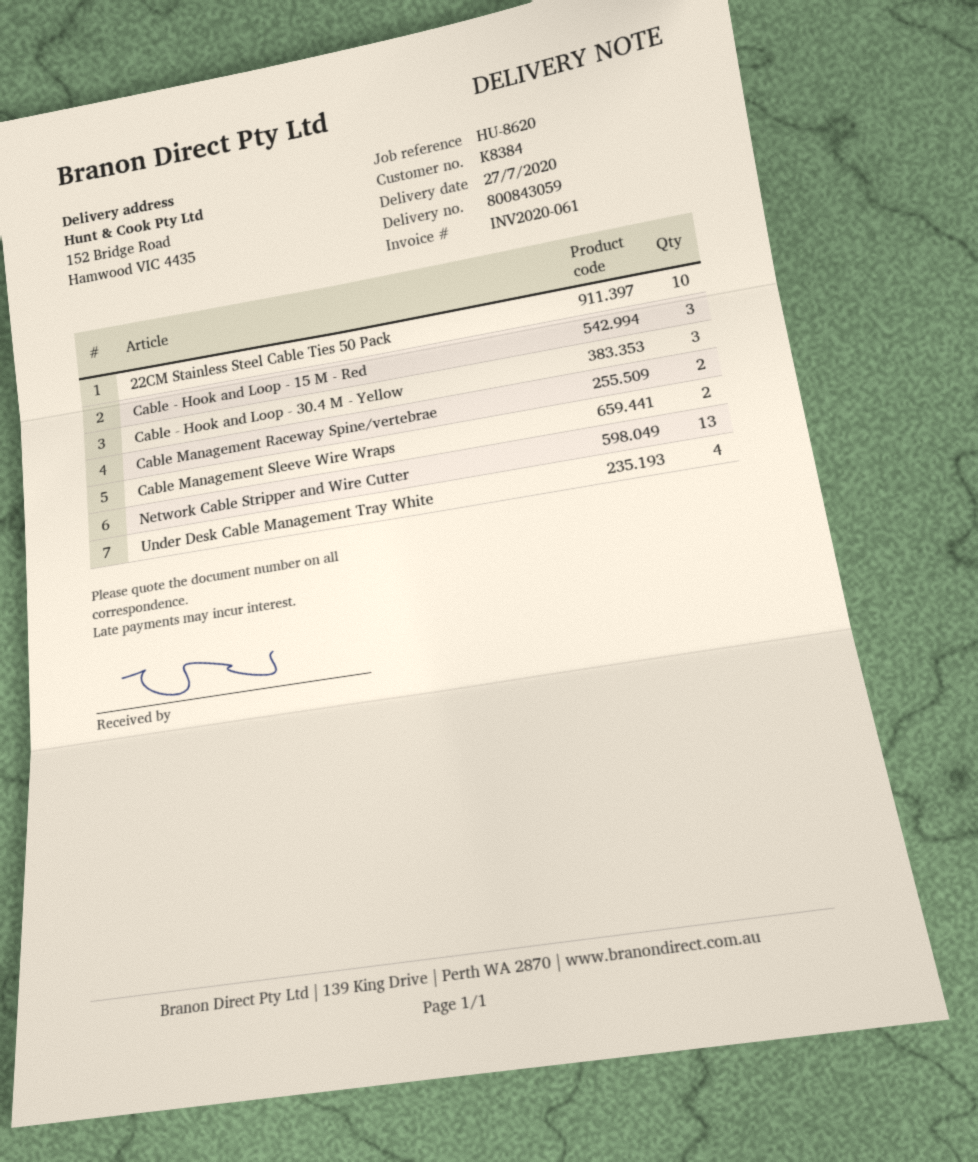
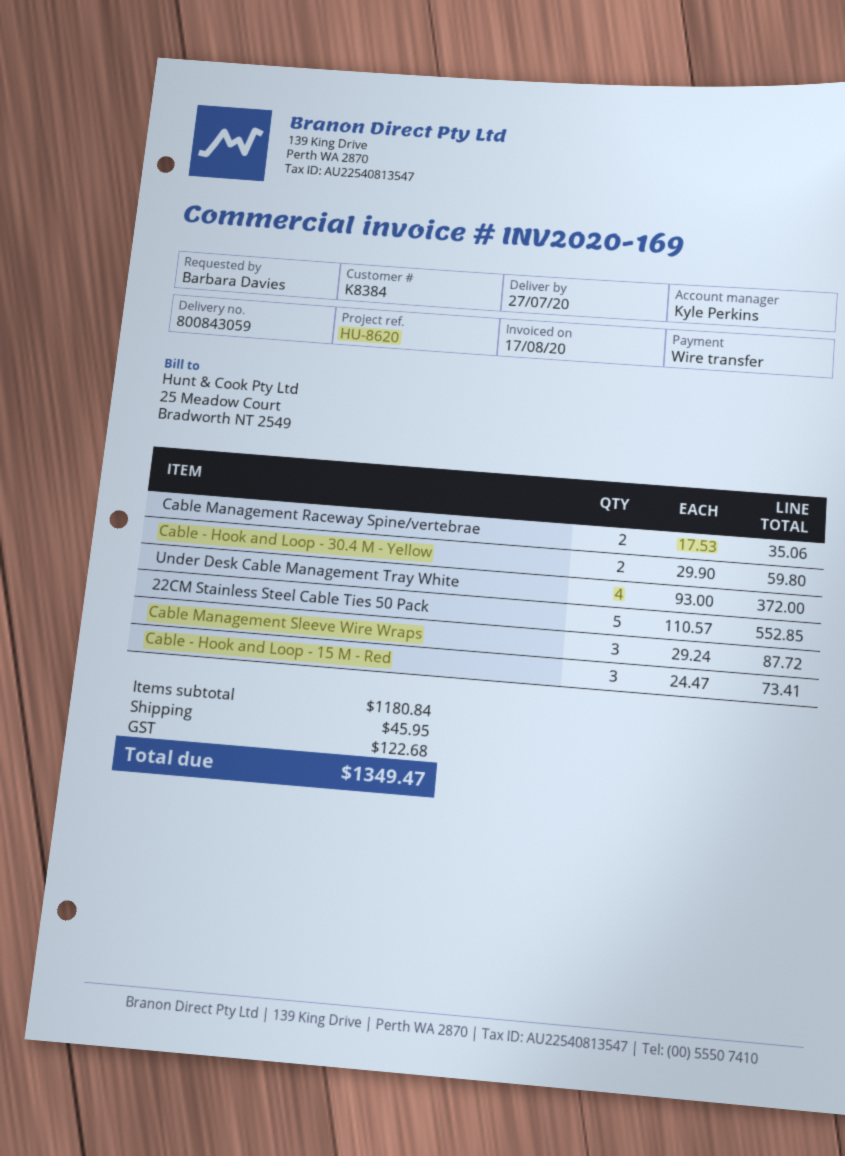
invoice number: INV2020-061 -> INV2020-169
22CM Stainless Steel Cable Ties 50 Pack: 10 -> 5
Cable - Hook and Loop - 30.4 M - Yellow: 3 -> 2
Cable Management Sleeve Wire Wraps: 2 -> 3
Network Cable Stripper and Wire Cutter: 13 -> none

